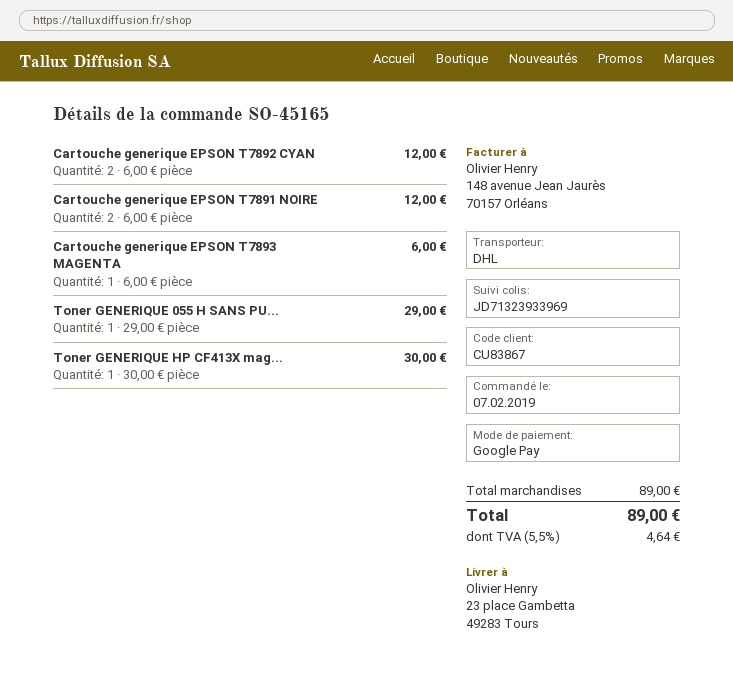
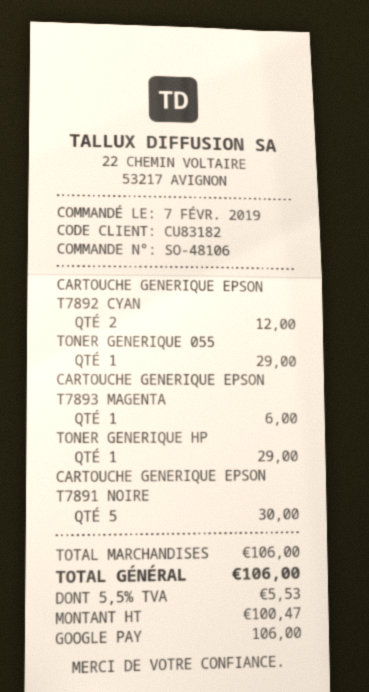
order number: SO-45165 -> SO-48106
customer number: CU83867 -> CU83182
Cartouche generique EPSON T7891 NOIRE: 2 for 12.00 -> 5 for 30.00
Toner GENERIQUE HP CF413X mag...: 1 for 30.00 -> 1 for 29.00
subtotal: 89.00 -> 106.00
tax: 5.5% = 4.64 -> 5.5% = 5.53
total: 89.00 -> 106.00

